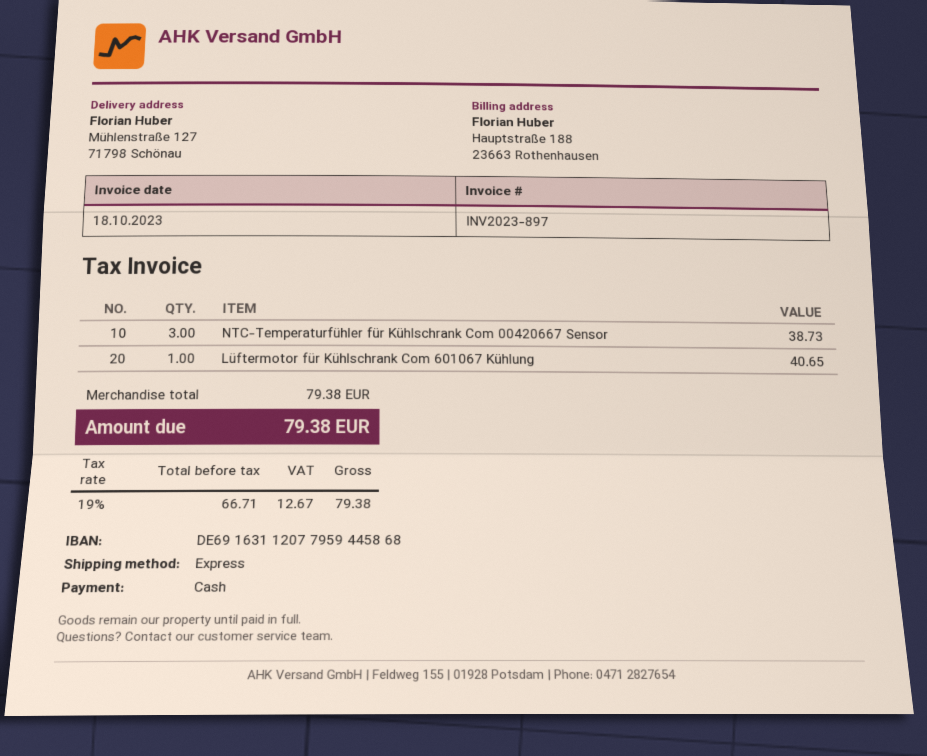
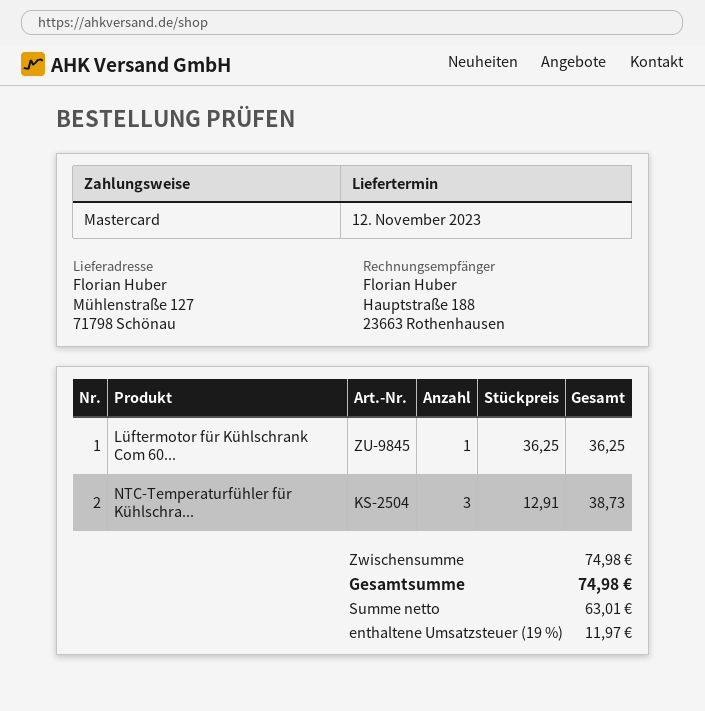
payment method: cash -> Mastercard
Lüftermotor für Kühlschrank Com 601067 Kühlung: 1 for 40.65 -> 1 for 36.25
subtotal: 79.38 -> 74.98
net: 66.71 -> 63.01
tax: 19% = 12.67 -> 19% = 11.97
total: 79.38 -> 74.98

